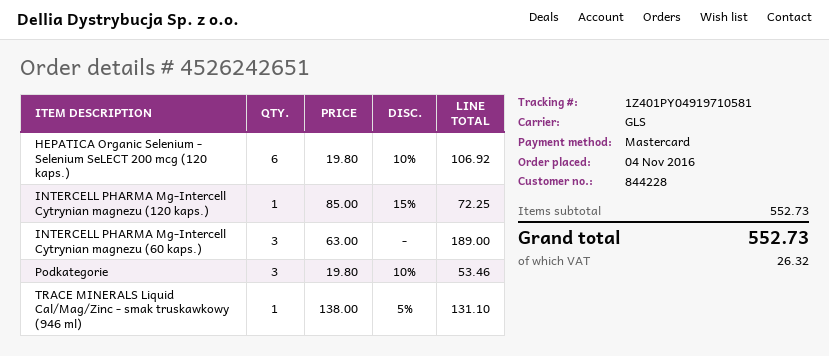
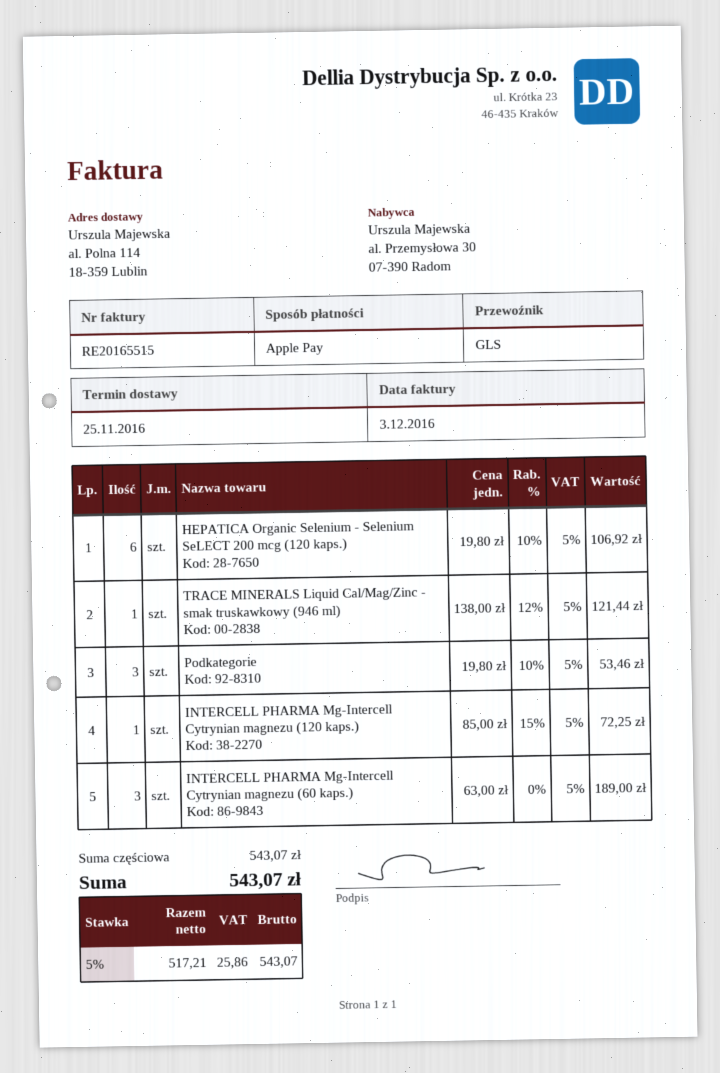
payment method: Mastercard -> Apple Pay
TRACE MINERALS Liquid Cal/Mag/Zinc - smak truskawkowy (946 ml): 1 x 138.00 - 5% = 131.10 -> 1 x 138.00 - 12% = 121.44
subtotal: 552.73 -> 543.07
tax: 26.32 -> 25.86
total: 552.73 -> 543.07

